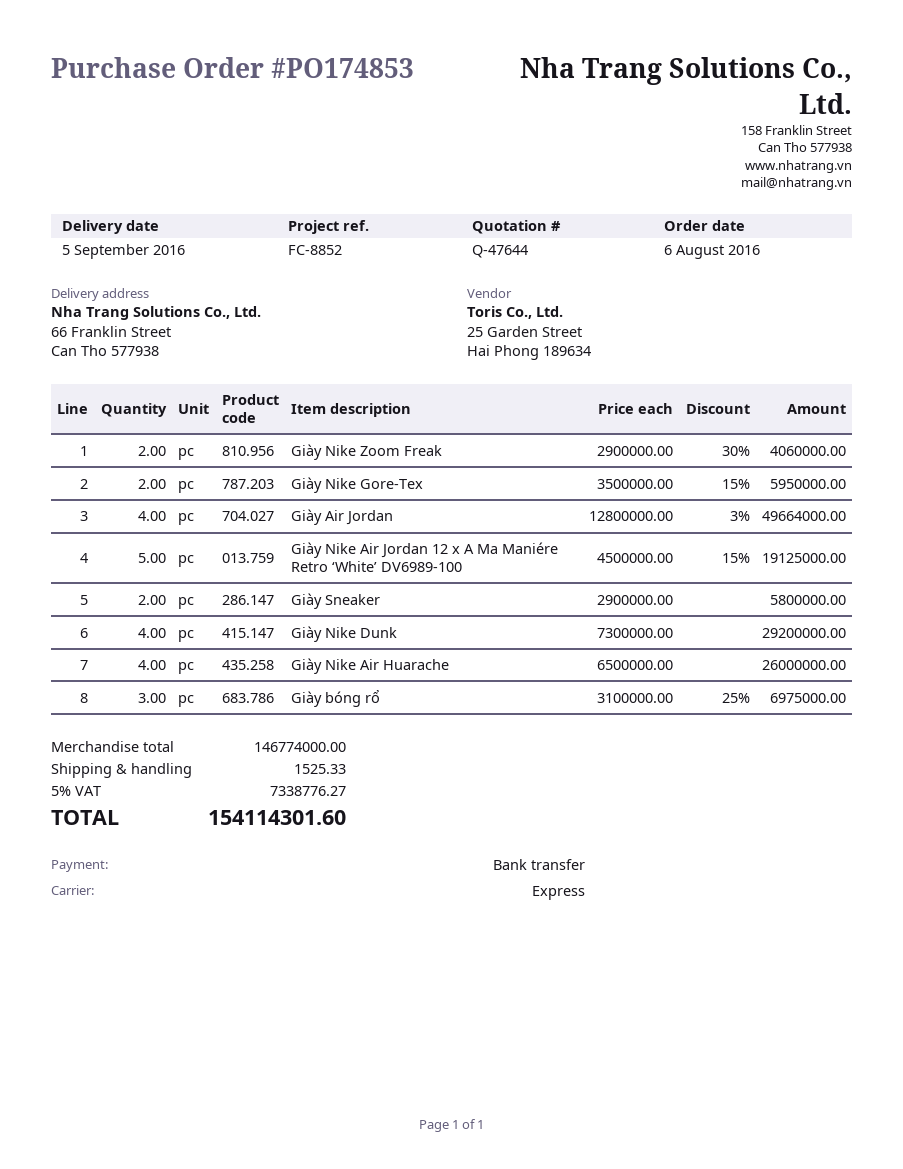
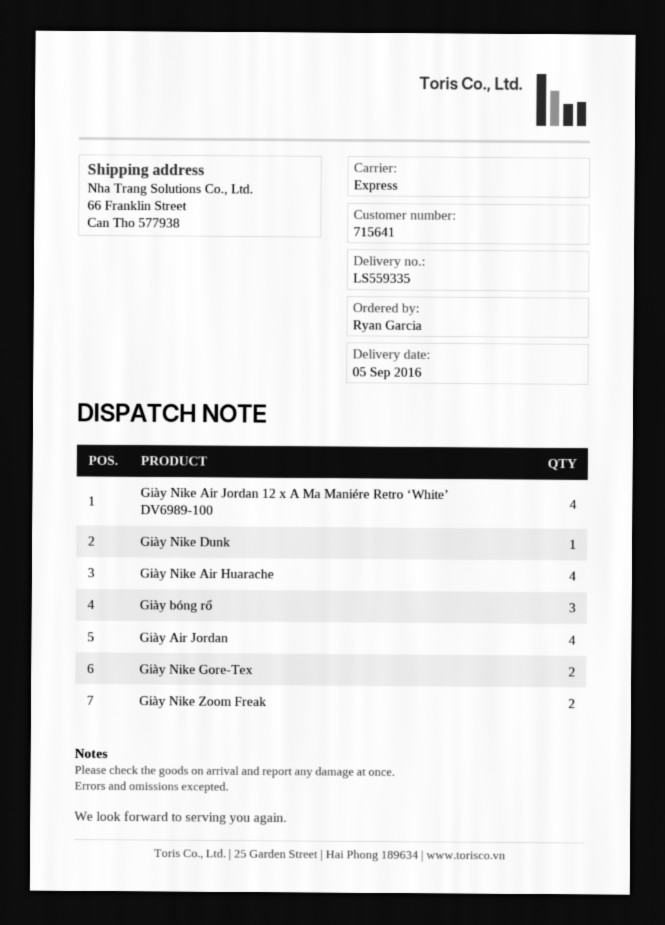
Giày Nike Air Jordan 12 x A Ma Maniére Retro ‘White’ DV6989-100: 5 -> 4
Giày Sneaker: 2 -> none
Giày Nike Dunk: 4 -> 1

